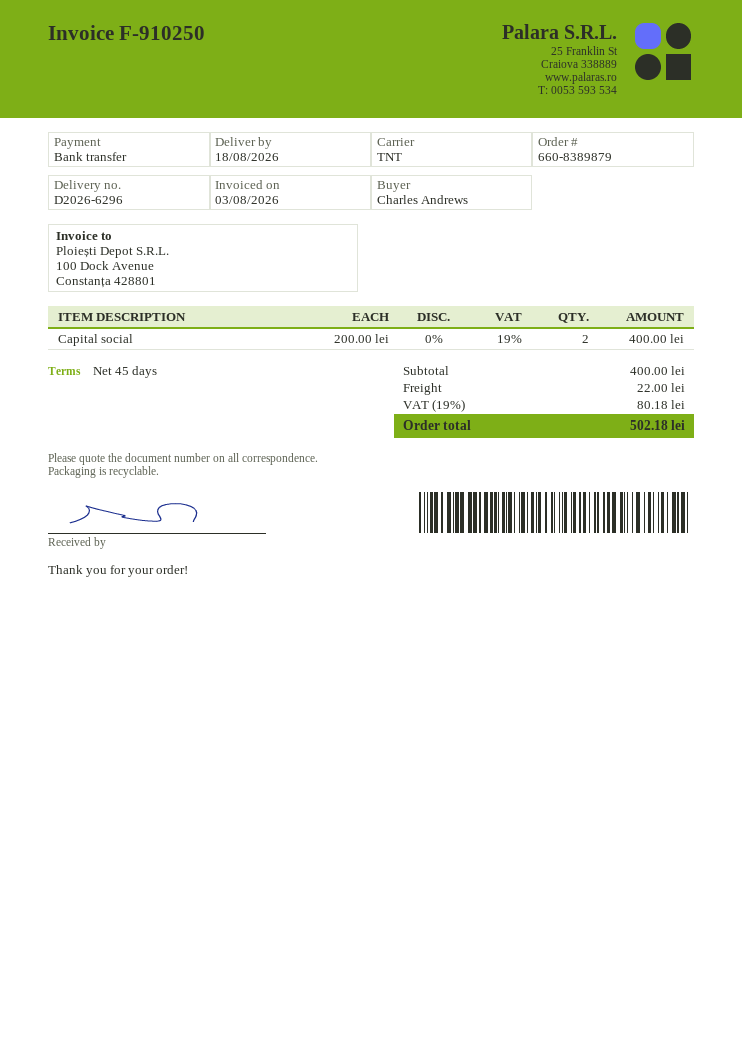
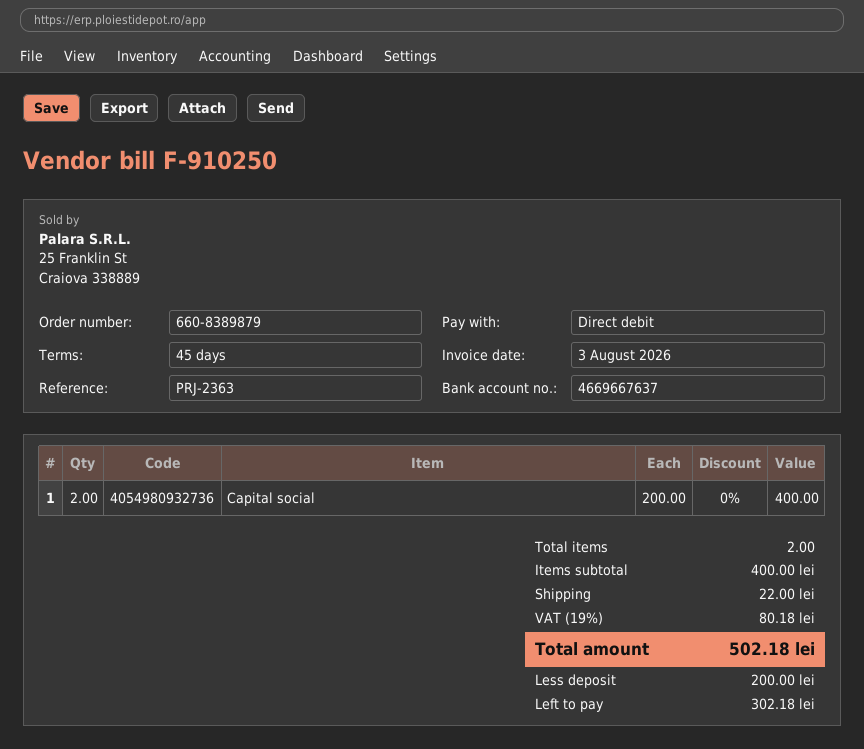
payment method: bank transfer -> direct debit

